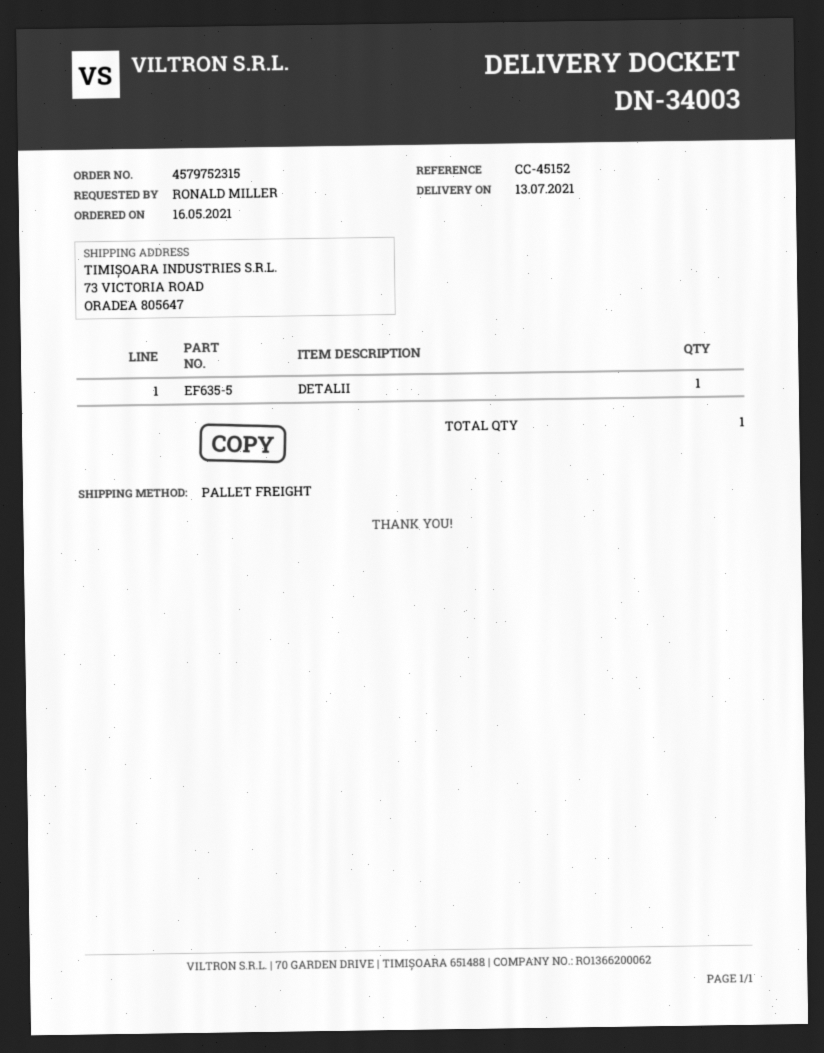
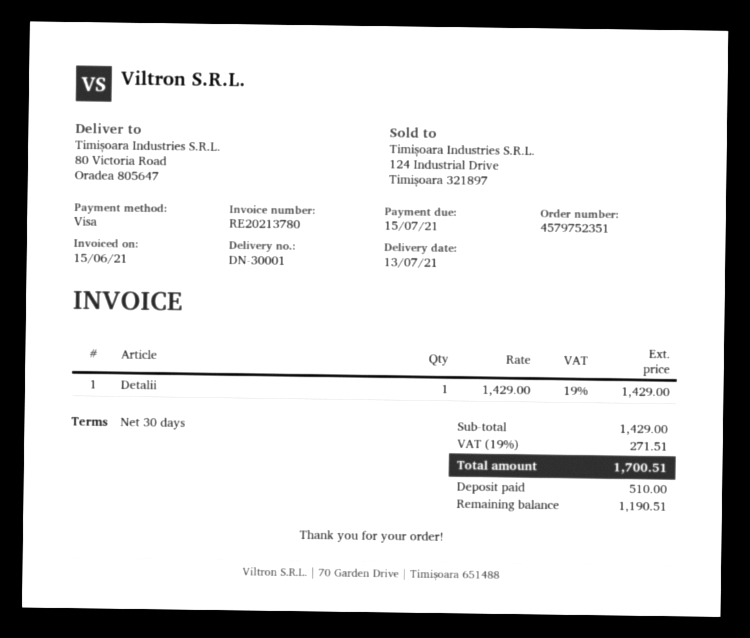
order number: 4579752315 -> 4579752351
delivery note number: DN-34003 -> DN-30001
ship to: 73 VICTORIA ROAD, ORADEA 805647 -> 80 Victoria Road, Oradea 805647

